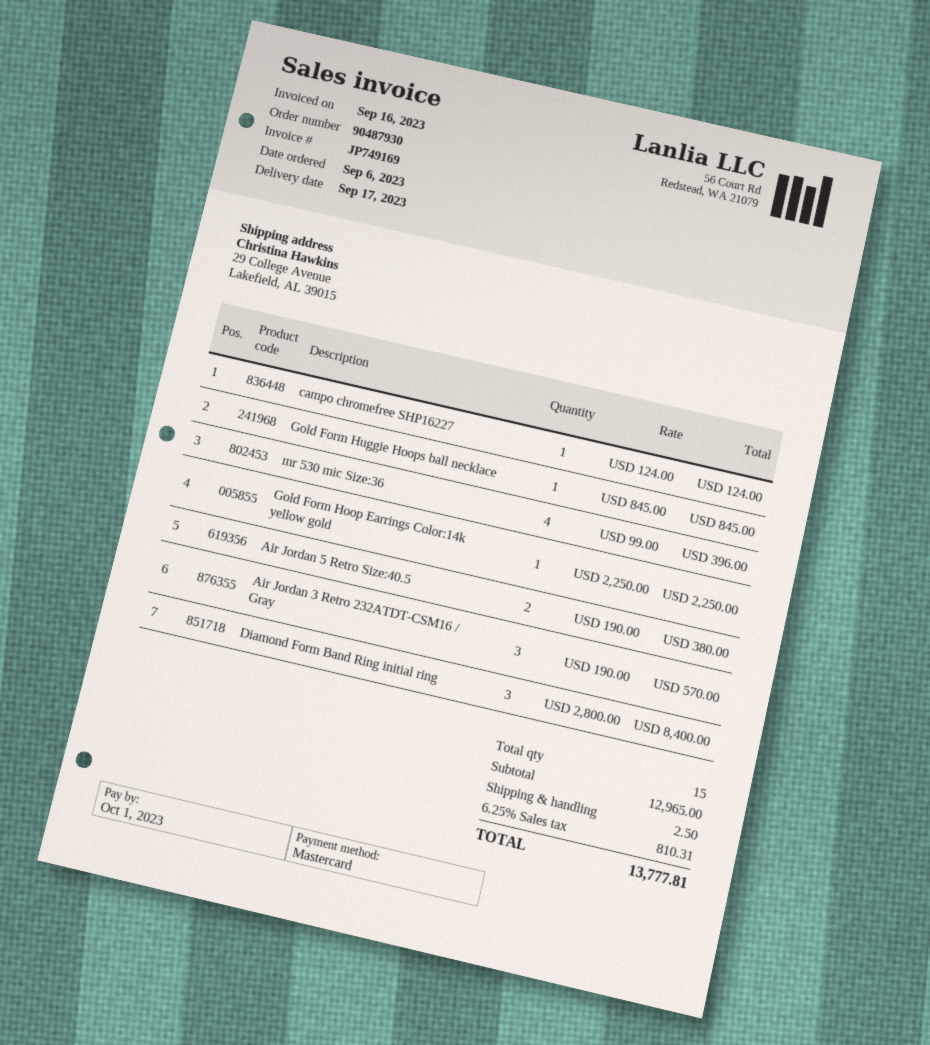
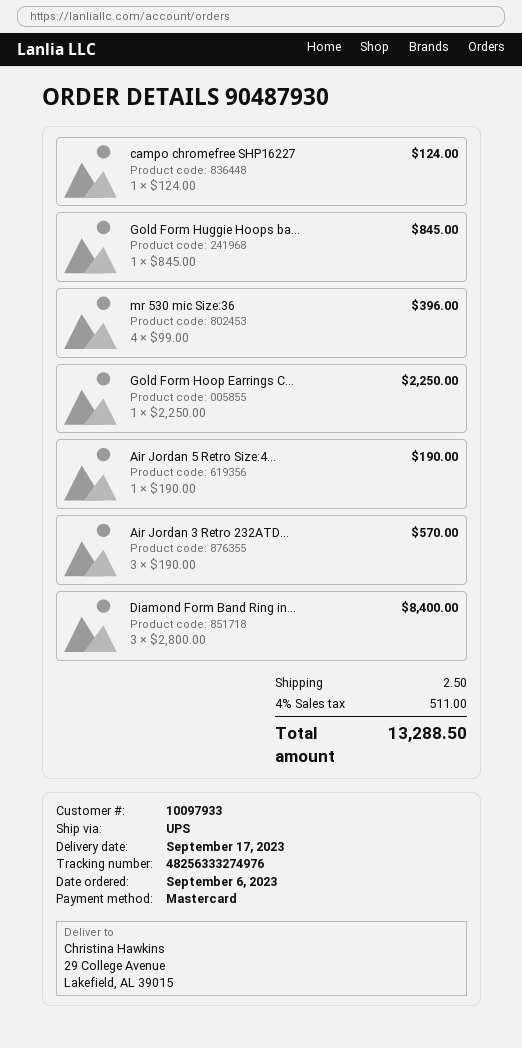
Air Jordan 5 Retro Size:40.5: 2 x 190.00 = 380.00 -> 1 x 190.00 = 190.00
tax: 6.25% = 810.31 -> 4% = 511.00
total: 13777.81 -> 13288.50

